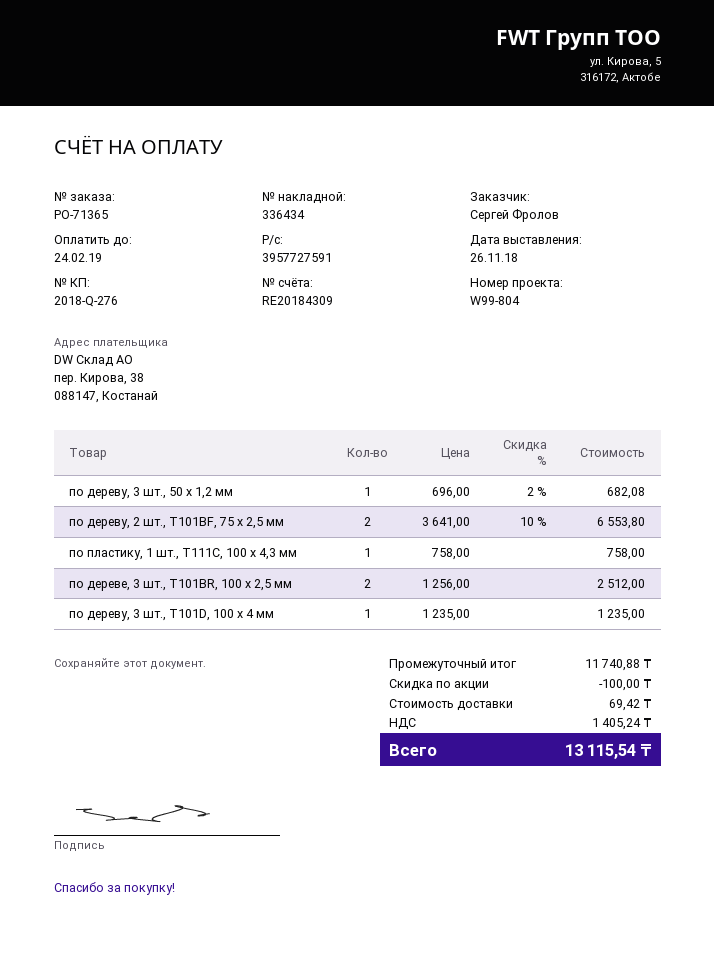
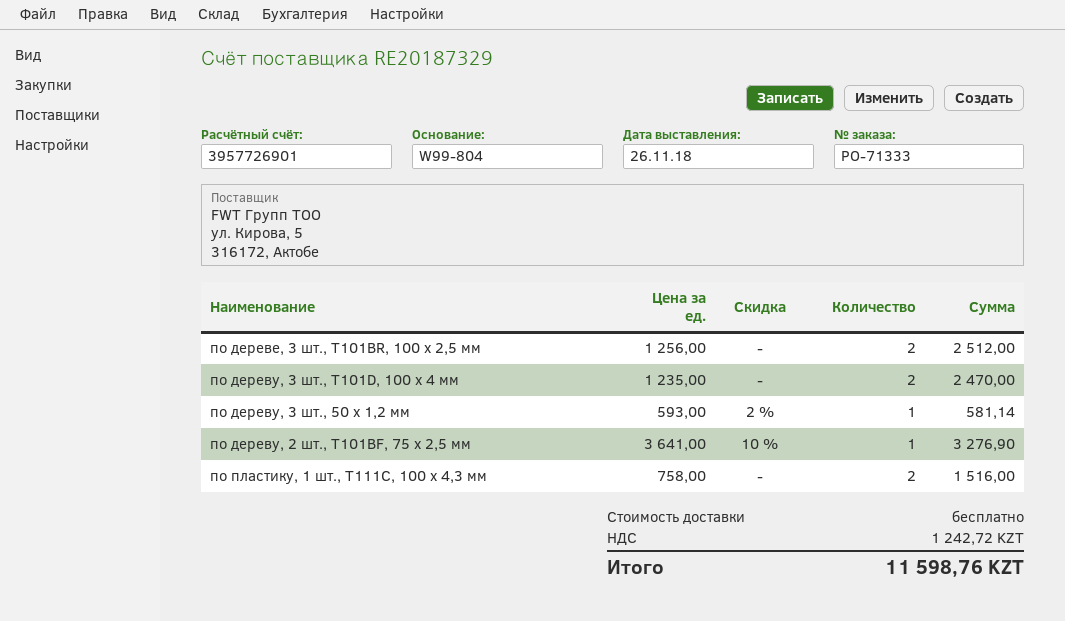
order number: PO-71365 -> PO-71333
invoice number: RE20184309 -> RE20187329
bank account: 3957727591 -> 3957726901
по дереву, 3 шт., 50 x 1,2 мм: 1 x 696.00 - 2% = 682.08 -> 1 x 593.00 - 2% = 581.14
по дереву, 2 шт., T101BF, 75 х 2,5 мм: 2 x 3641.00 - 10% = 6553.80 -> 1 x 3641.00 - 10% = 3276.90
по пластику, 1 шт., T111C, 100 x 4,3 мм: 1 x 758.00 = 758.00 -> 2 x 758.00 = 1516.00
по дереву, 3 шт., T101D, 100 x 4 мм: 1 x 1235.00 = 1235.00 -> 2 x 1235.00 = 2470.00
discount: 100.00 -> none
shipping: 69.42 -> 0.00
tax: 1405.24 -> 1242.72
total: 13115.54 -> 11598.76

